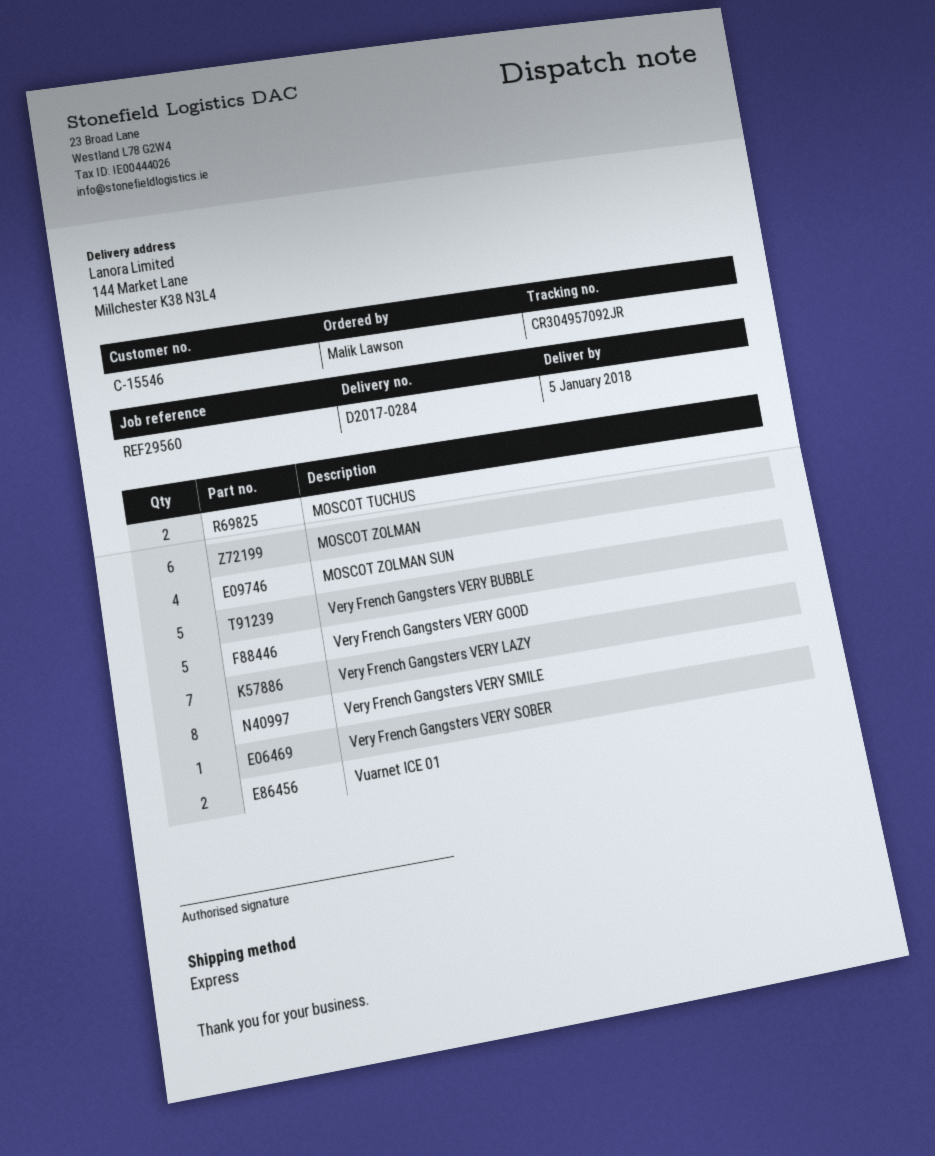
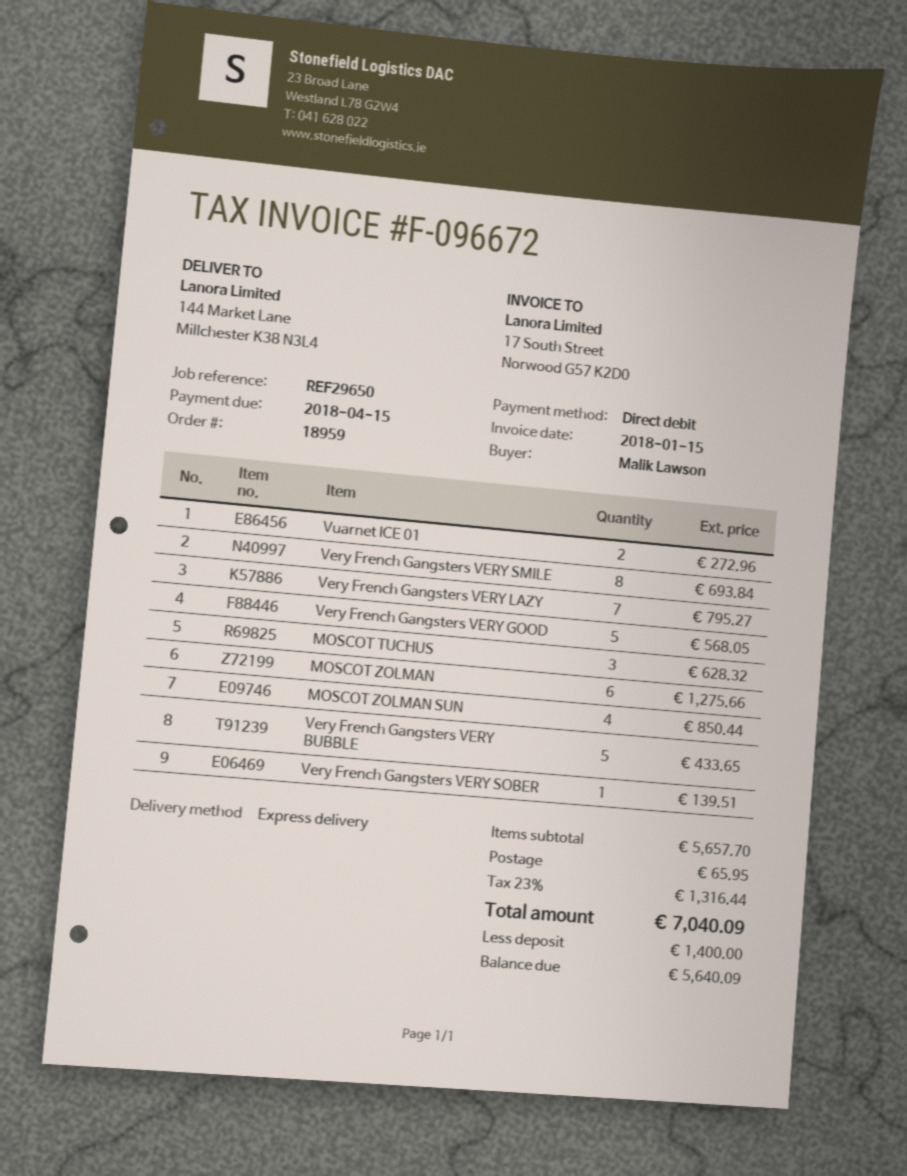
reference: REF29560 -> REF29650
MOSCOT TUCHUS: 2 -> 3

